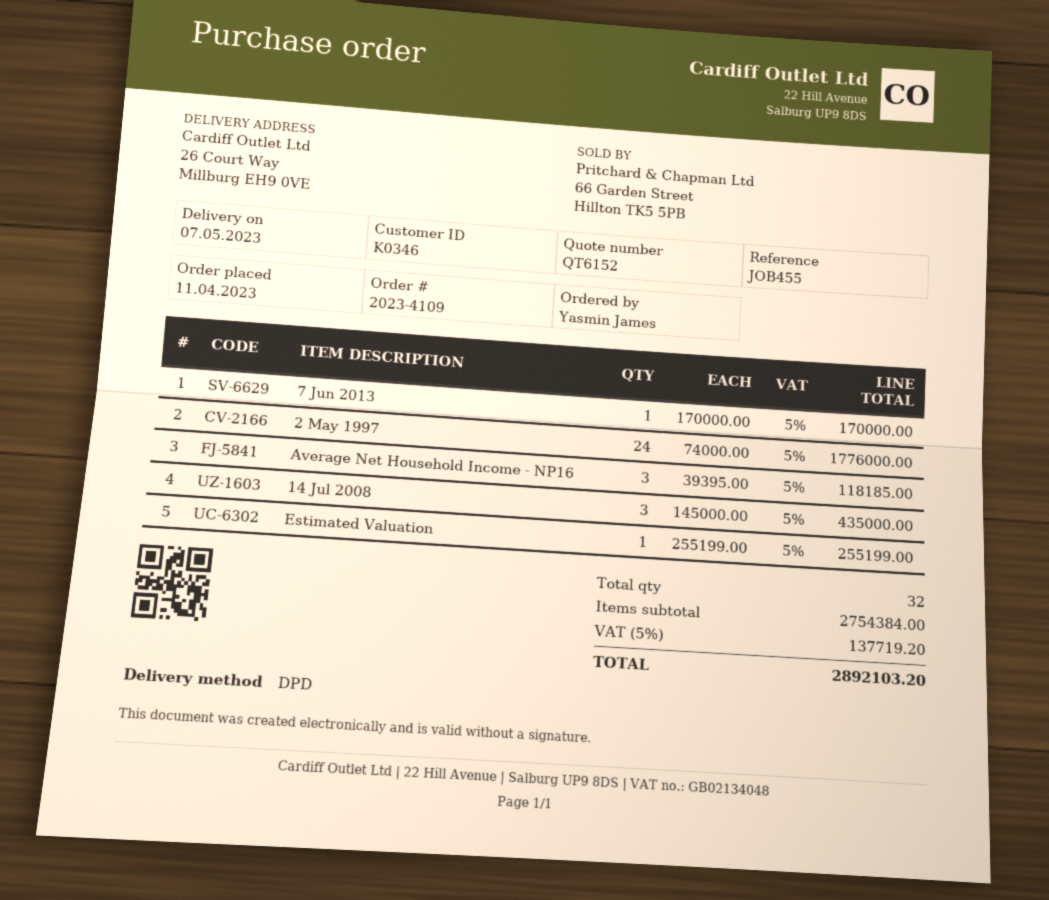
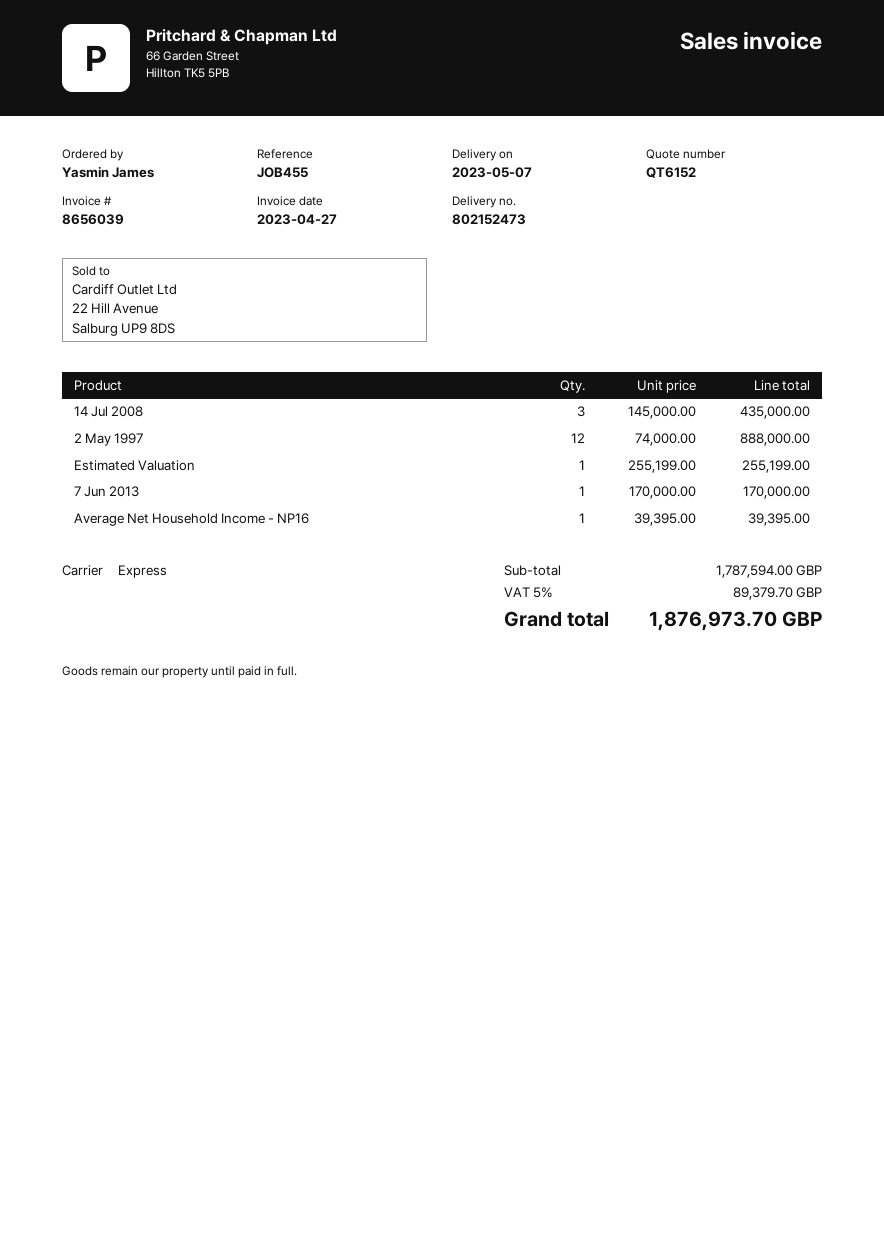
shipping method: DPD -> express
2 May 1997: 24 x 74000.00 = 1776000.00 -> 12 x 74000.00 = 888000.00
Average Net Household Income - NP16: 3 x 39395.00 = 118185.00 -> 1 x 39395.00 = 39395.00
subtotal: 2754384.00 -> 1787594.00
tax: 5% = 137719.20 -> 5% = 89379.70
total: 2892103.20 -> 1876973.70

